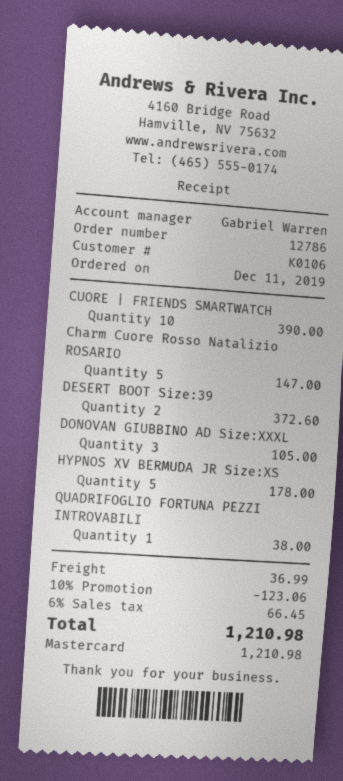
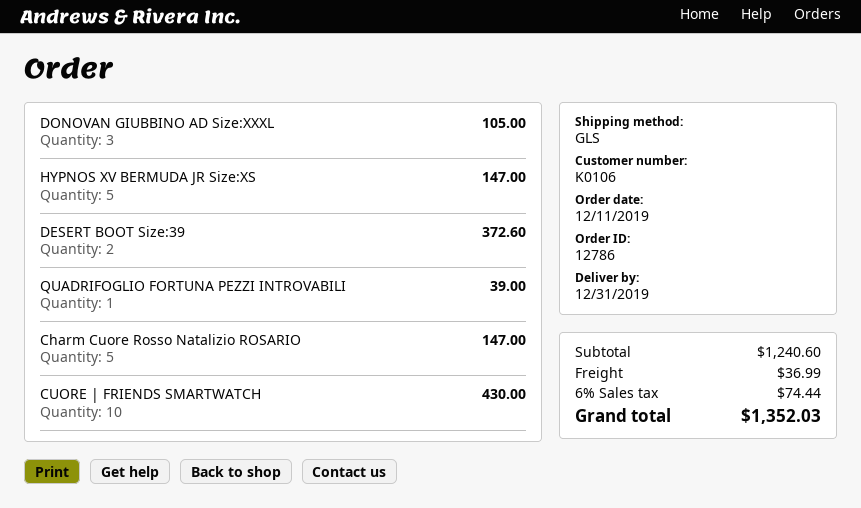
CUORE | FRIENDS SMARTWATCH: 10 for 390.00 -> 10 for 430.00
HYPNOS XV BERMUDA JR Size:XS: 5 for 178.00 -> 5 for 147.00
QUADRIFOGLIO FORTUNA PEZZI INTROVABILI: 1 for 38.00 -> 1 for 39.00
discount: 10% = 123.06 -> none
tax: 6% = 66.45 -> 6% = 74.44
total: 1210.98 -> 1352.03

